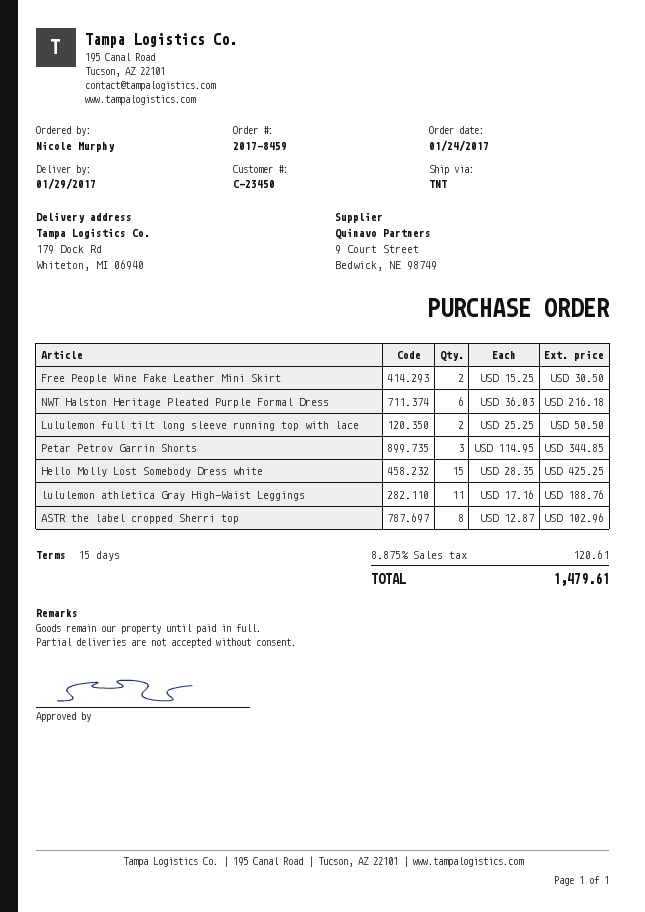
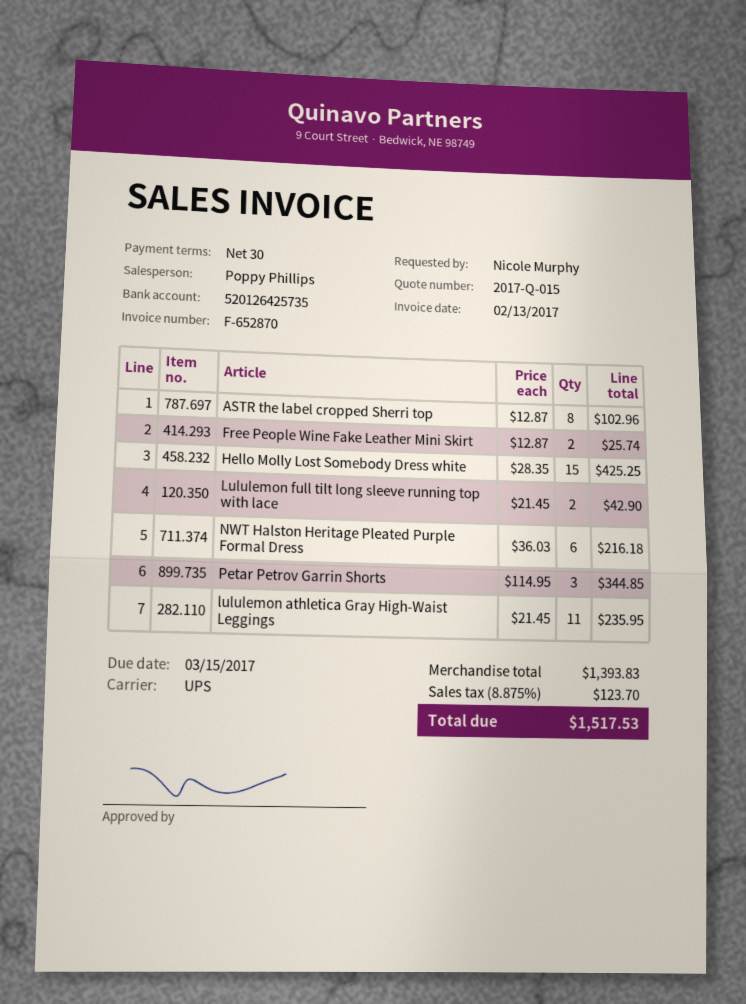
payment terms: 15 days -> 30 days
shipping method: TNT -> UPS
Free People Wine Fake Leather Mini Skirt: 2 x 15.25 = 30.50 -> 2 x 12.87 = 25.74
Lululemon full tilt long sleeve running top with lace: 2 x 25.25 = 50.50 -> 2 x 21.45 = 42.90
lululemon athletica Gray High-Waist Leggings: 11 x 17.16 = 188.76 -> 11 x 21.45 = 235.95
tax: 8.875% = 120.61 -> 8.875% = 123.70
total: 1479.61 -> 1517.53

